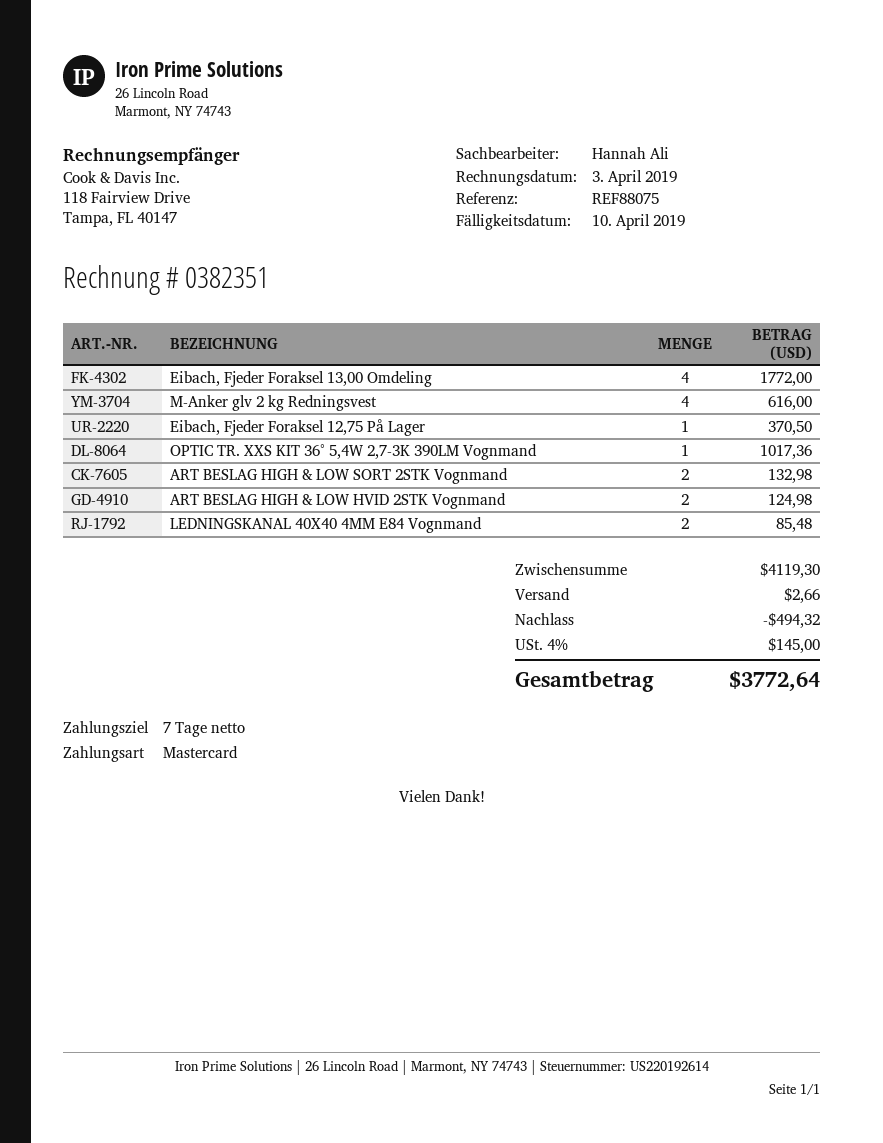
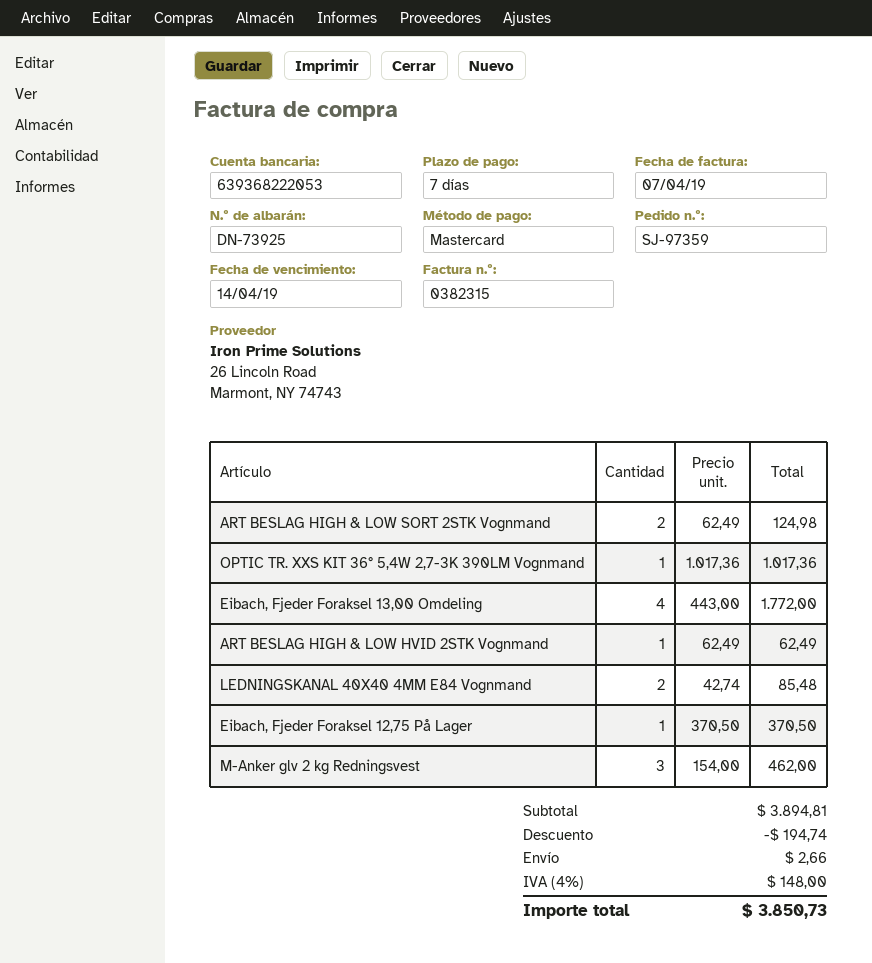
invoice number: 0382351 -> 0382315
invoice date: 2019-04-03 -> 2019-04-07
due date: 2019-04-10 -> 2019-04-14
M-Anker glv 2 kg Redningsvest: 4 for 616.00 -> 3 for 462.00
ART BESLAG HIGH & LOW SORT 2STK Vognmand: 2 for 132.98 -> 2 for 124.98
ART BESLAG HIGH & LOW HVID 2STK Vognmand: 2 for 124.98 -> 1 for 62.49
subtotal: 4119.30 -> 3894.81
discount: 494.32 -> 194.74
tax: 4% = 145.00 -> 4% = 148.00
total: 3772.64 -> 3850.73

